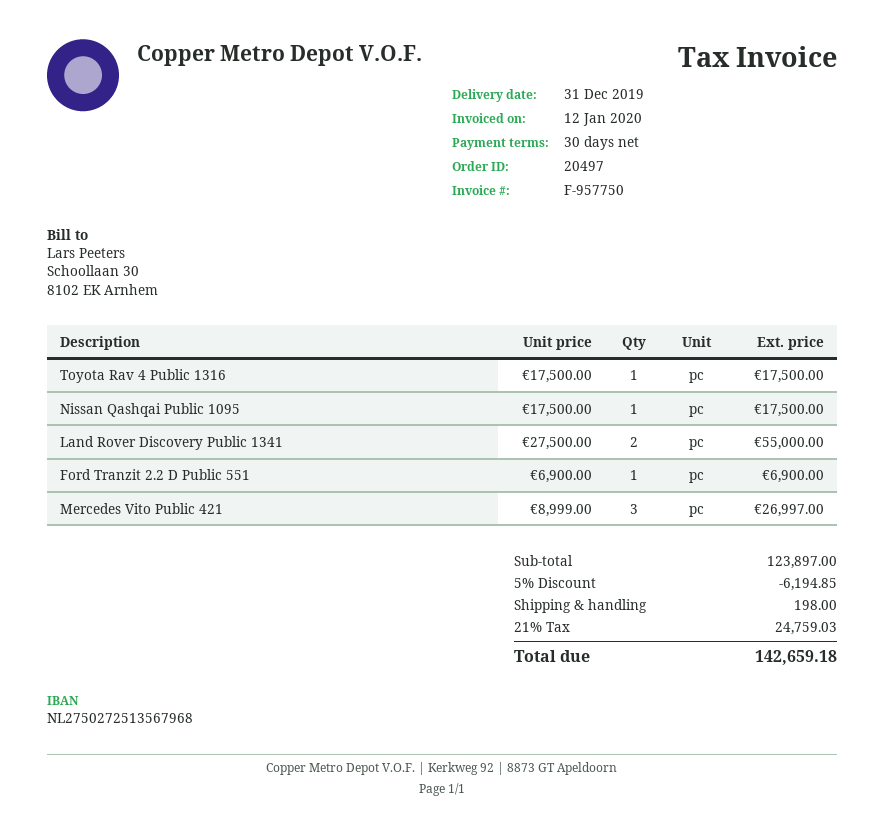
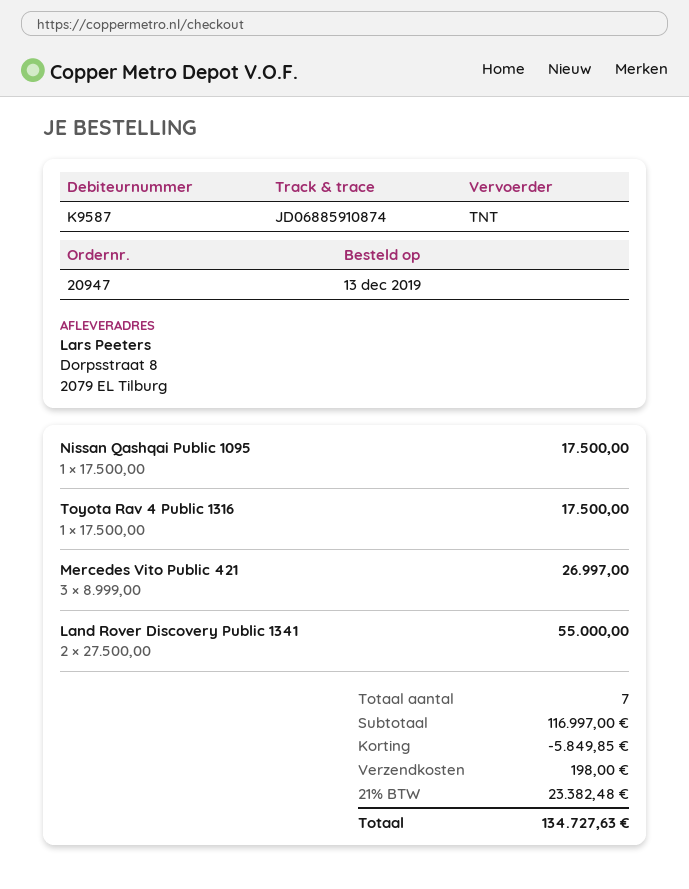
order number: 20497 -> 20947
Ford Tranzit 2.2 D Public 551: 1 x 6900.00 = 6900.00 -> none
subtotal: 123897.00 -> 116997.00
discount: 6194.85 -> 5849.85
tax: 21% = 24759.03 -> 21% = 23382.48
total: 142659.18 -> 134727.63

